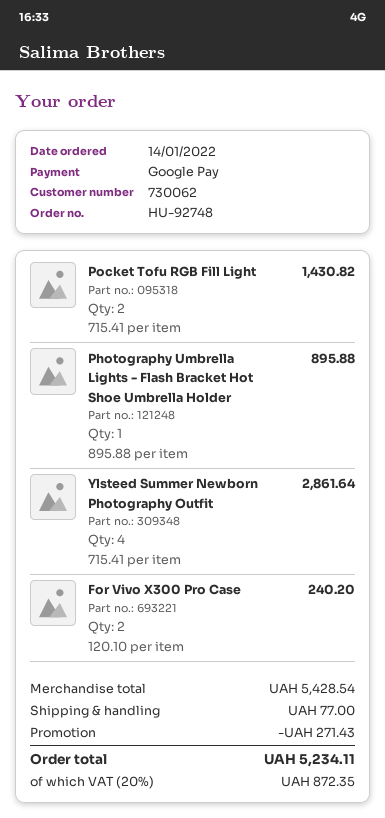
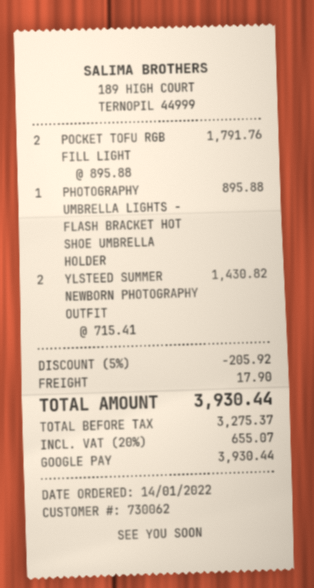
Pocket Tofu RGB Fill Light: 2 x 715.41 = 1430.82 -> 2 x 895.88 = 1791.76
Ylsteed Summer Newborn Photography Outfit: 4 x 715.41 = 2861.64 -> 2 x 715.41 = 1430.82
For Vivo X300 Pro Case: 2 x 120.10 = 240.20 -> none
discount: 271.43 -> 205.92
shipping: 77.00 -> 17.90
tax: 20% = 872.35 -> 20% = 655.07
total: 5234.11 -> 3930.44

